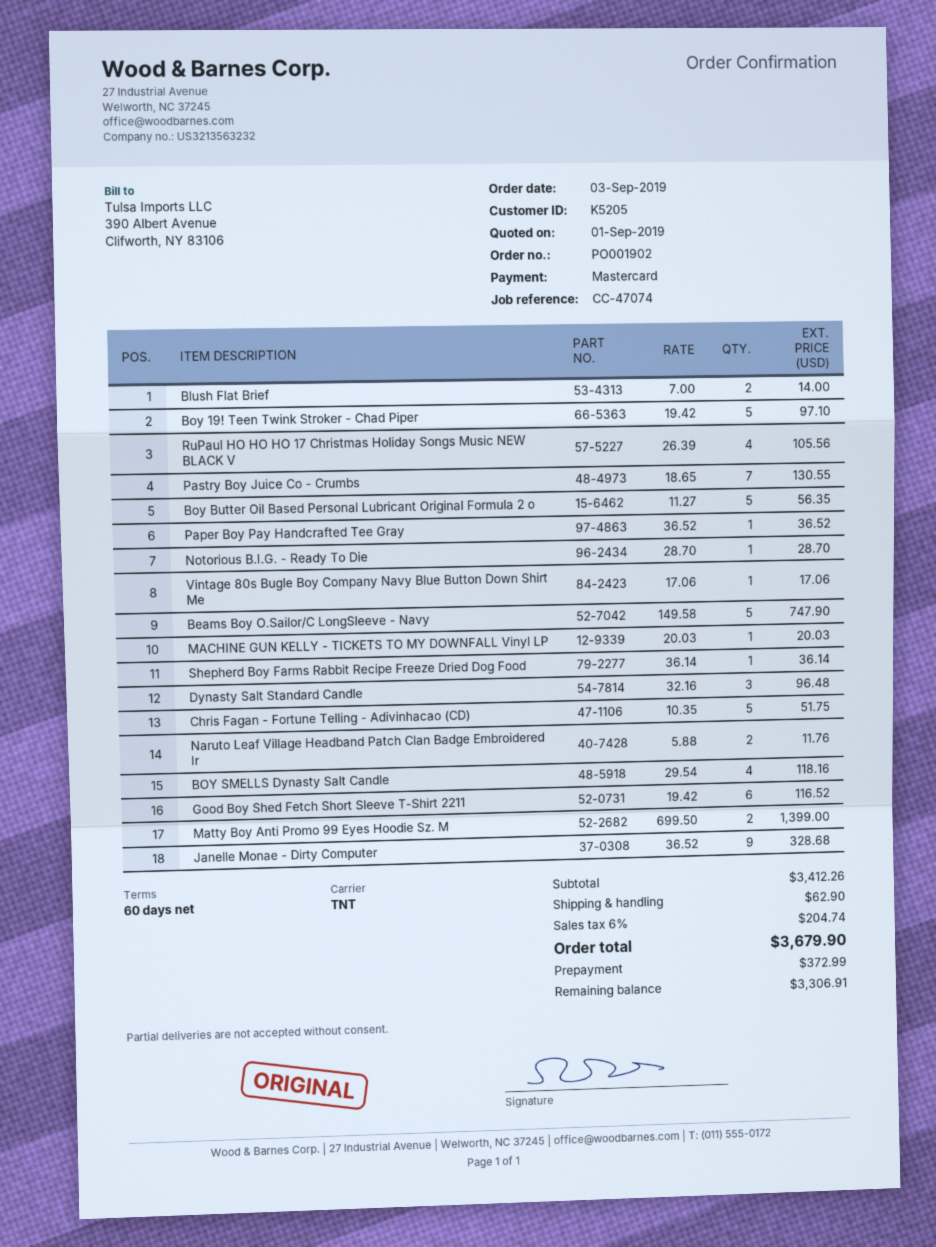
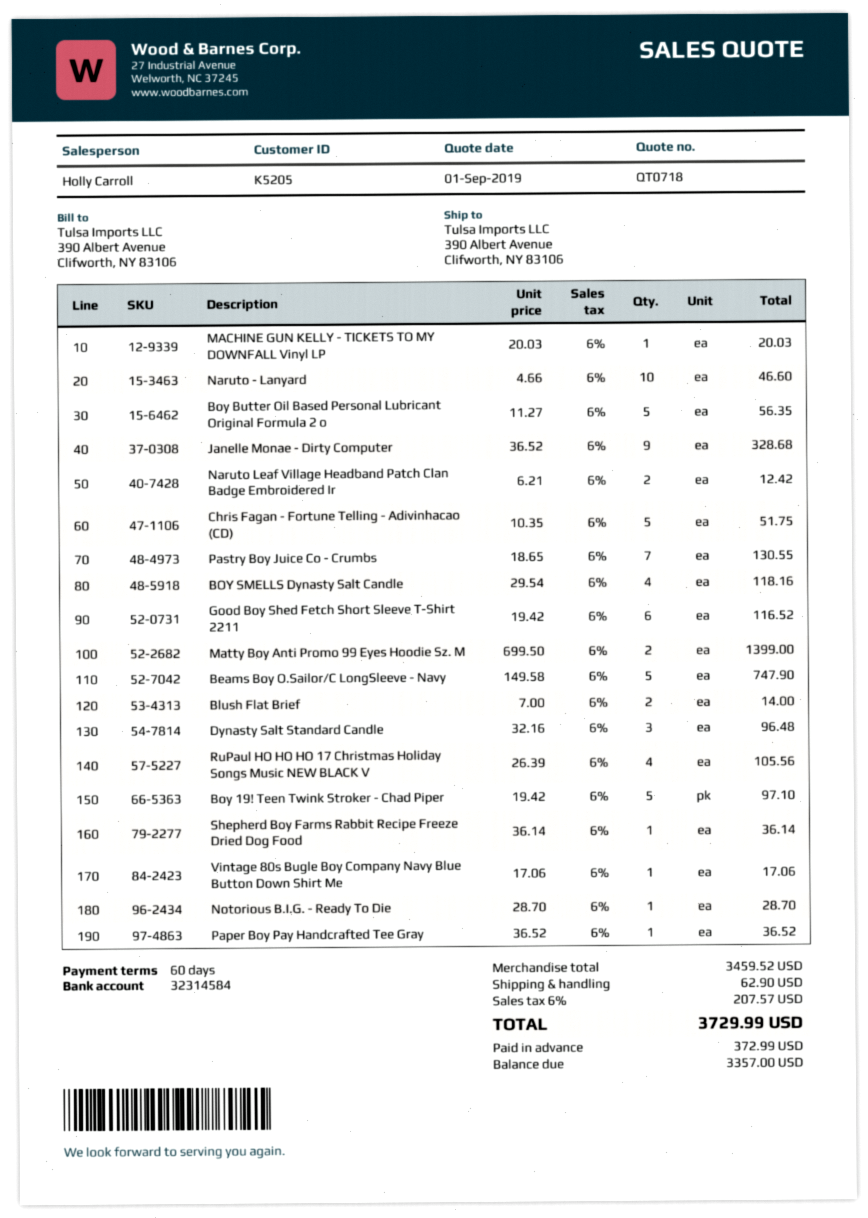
Naruto Leaf Village Headband Patch Clan Badge Embroidered Ir: 2 x 5.88 = 11.76 -> 2 x 6.21 = 12.42
Naruto - Lanyard: none -> 10 x 4.66 = 46.60
subtotal: 3412.26 -> 3459.52
tax: 6% = 204.74 -> 6% = 207.57
total: 3679.90 -> 3729.99
balance: 3306.91 -> 3357.00

